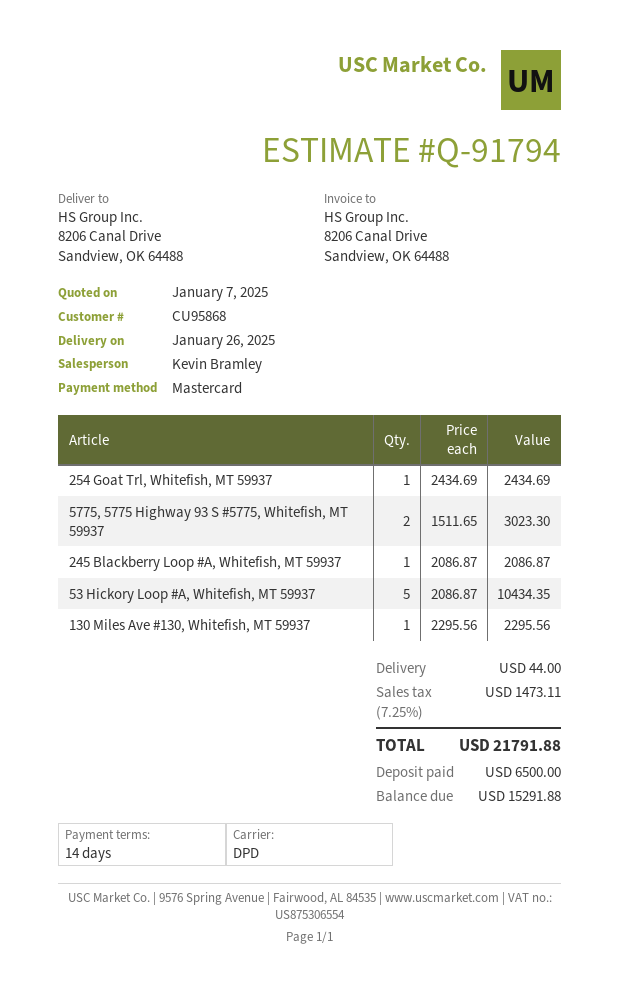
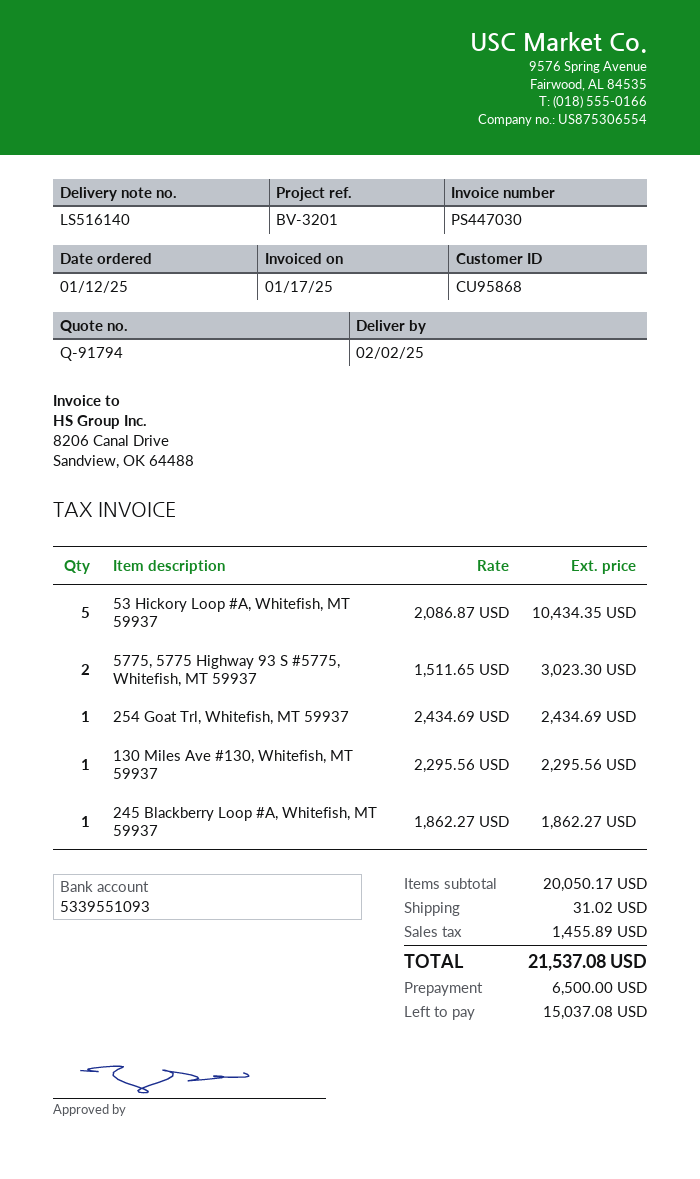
delivery date: 2025-01-26 -> 2025-02-02
245 Blackberry Loop #A, Whitefish, MT 59937: 1 x 2086.87 = 2086.87 -> 1 x 1862.27 = 1862.27
shipping: 44.00 -> 31.02
tax: 1473.11 -> 1455.89
total: 21791.88 -> 21537.08
balance: 15291.88 -> 15037.08

